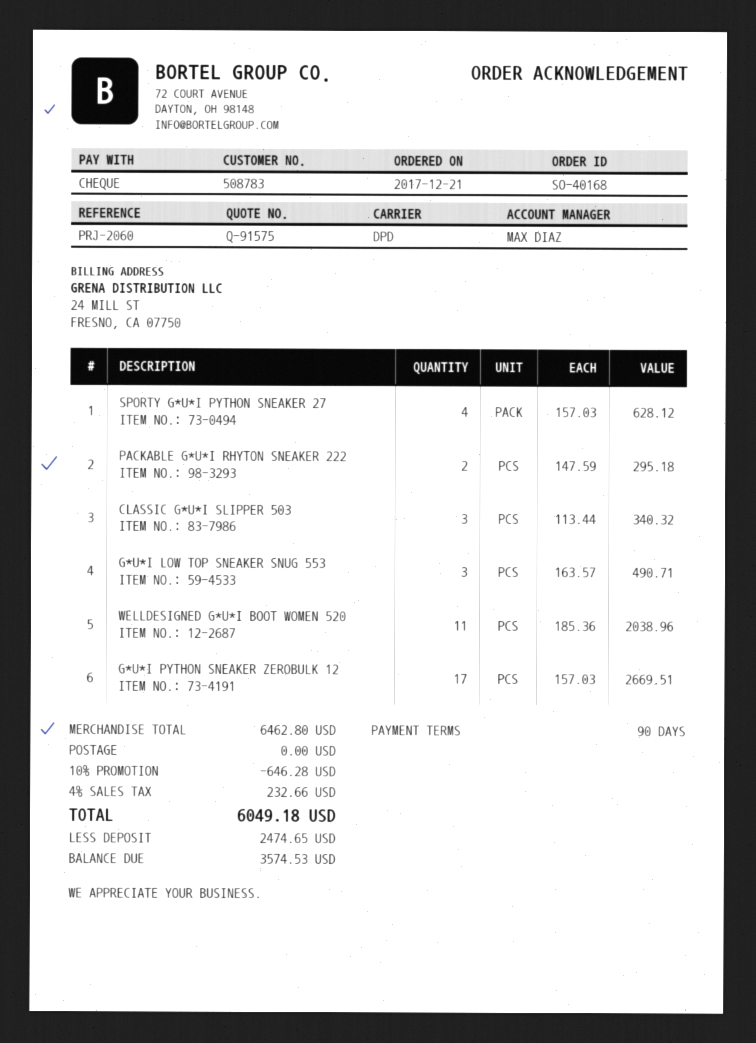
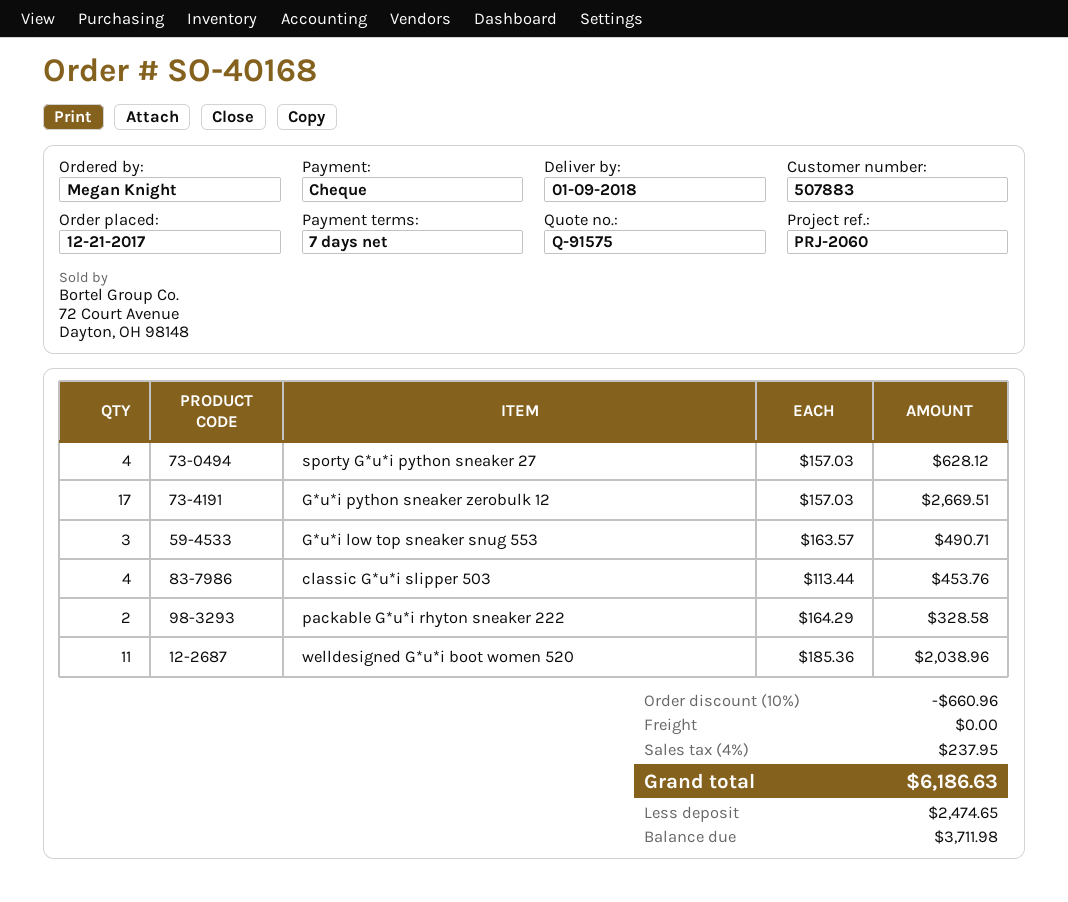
payment terms: 90 days -> 7 days
customer number: 508783 -> 507883
PACKABLE G*U*I RHYTON SNEAKER 222: 2 x 147.59 = 295.18 -> 2 x 164.29 = 328.58
CLASSIC G*U*I SLIPPER 503: 3 x 113.44 = 340.32 -> 4 x 113.44 = 453.76
discount: 10% = 646.28 -> 10% = 660.96
tax: 4% = 232.66 -> 4% = 237.95
total: 6049.18 -> 6186.63
balance: 3574.53 -> 3711.98

